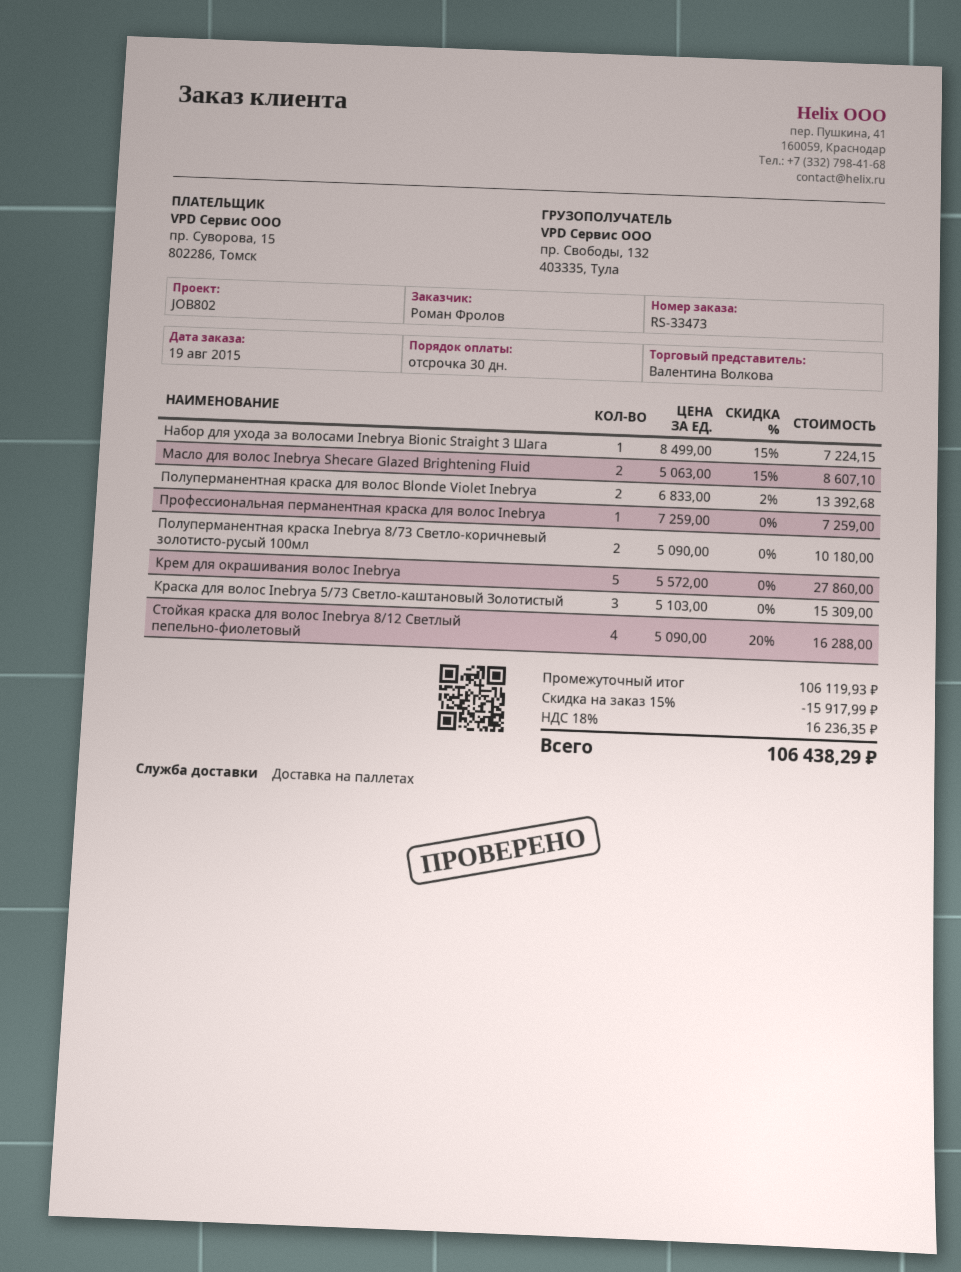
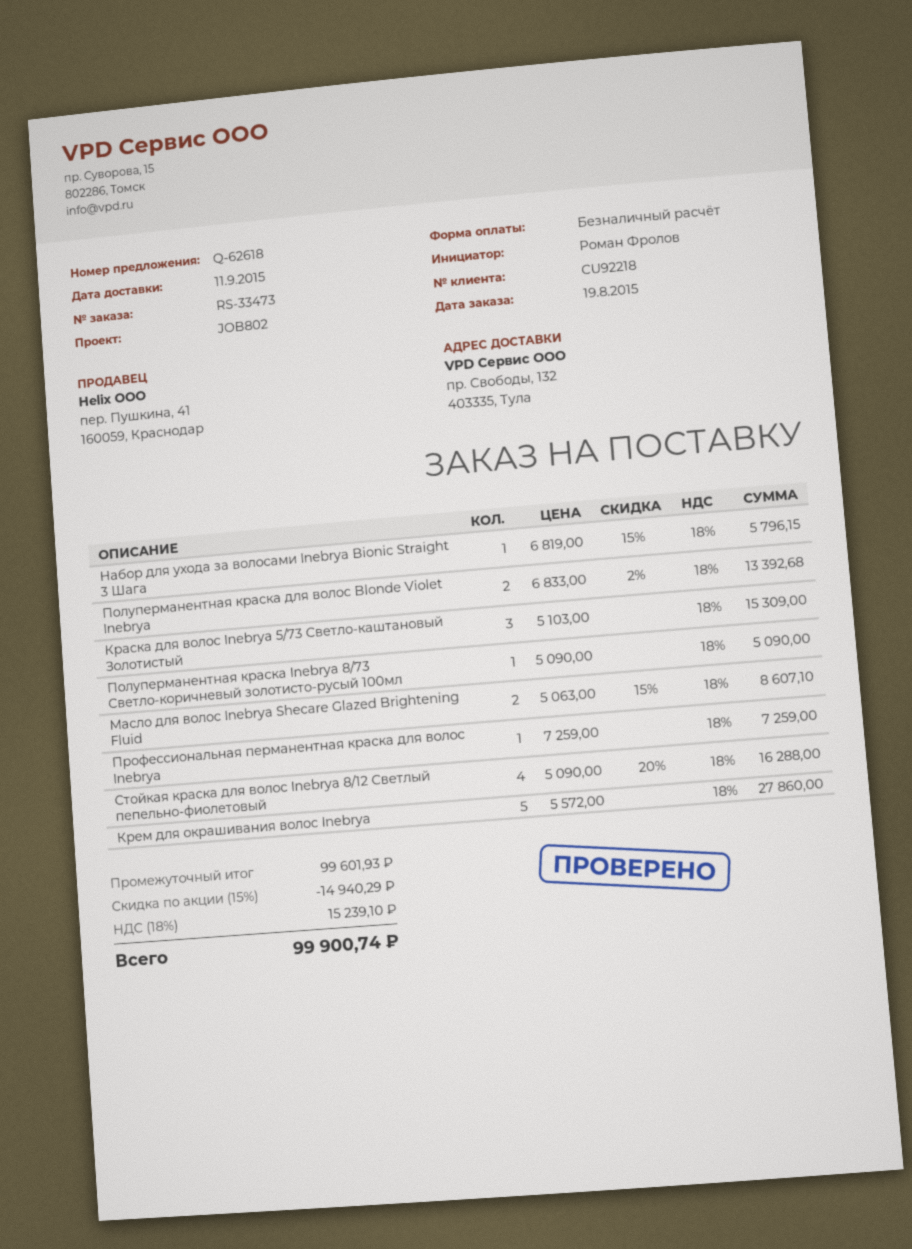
Набор для ухода за волосами Inebrya Bionic Straight 3 Шага: 1 x 8499.00 - 15% = 7224.15 -> 1 x 6819.00 - 15% = 5796.15
Полуперманентная краска Inebrya 8/73 Светло-коричневый золотисто-русый 100мл: 2 x 5090.00 = 10180.00 -> 1 x 5090.00 = 5090.00
subtotal: 106119.93 -> 99601.93
discount: 15% = 15917.99 -> 15% = 14940.29
tax: 18% = 16236.35 -> 18% = 15239.10
total: 106438.29 -> 99900.74

